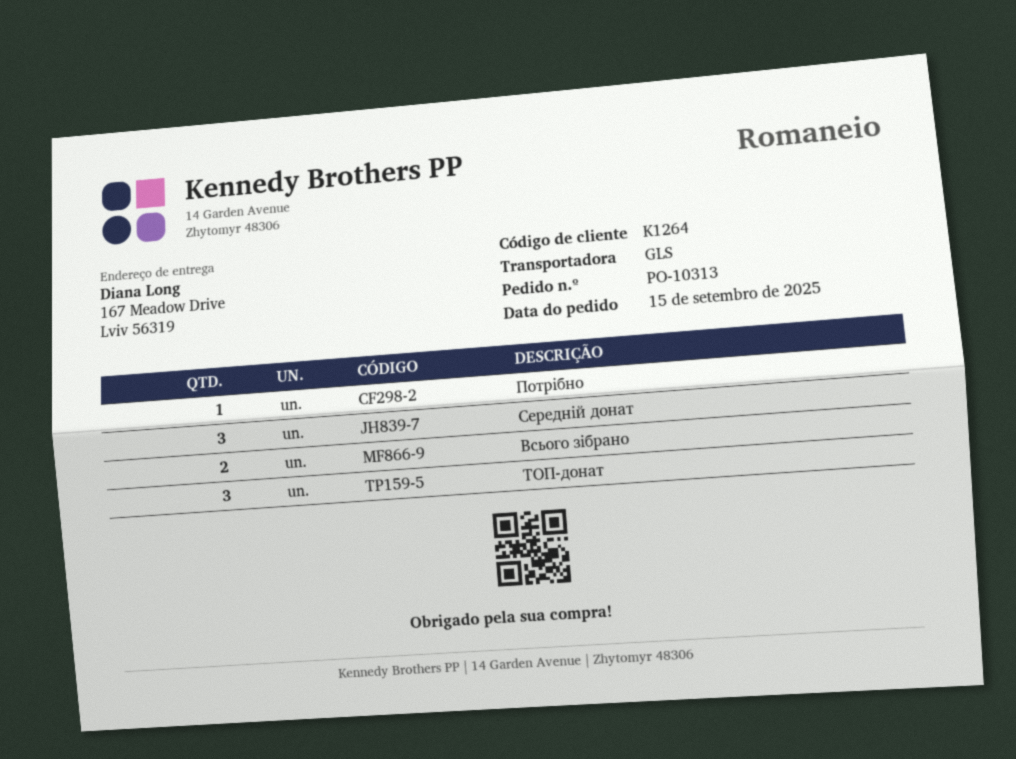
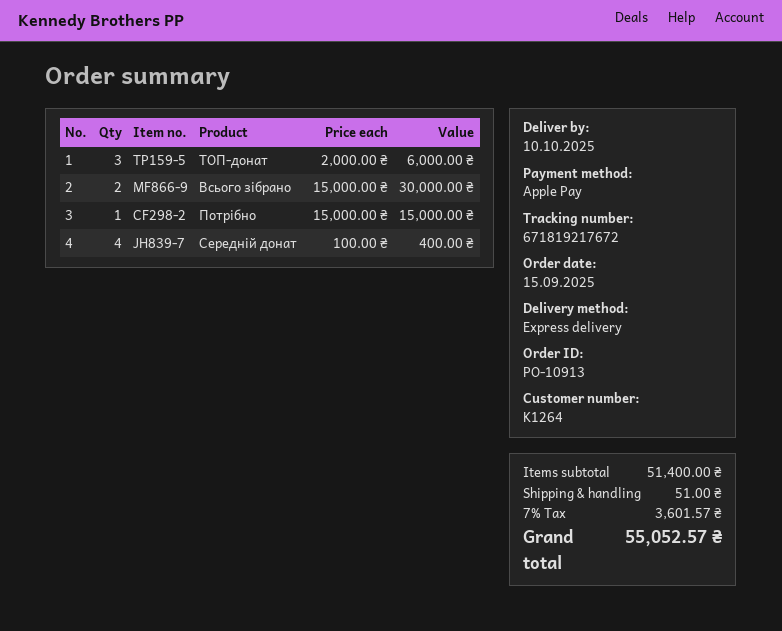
order number: PO-10313 -> PO-10913
shipping method: GLS -> express
Середній донат: 3 -> 4

